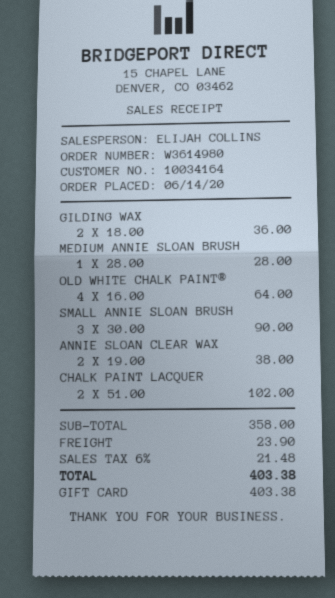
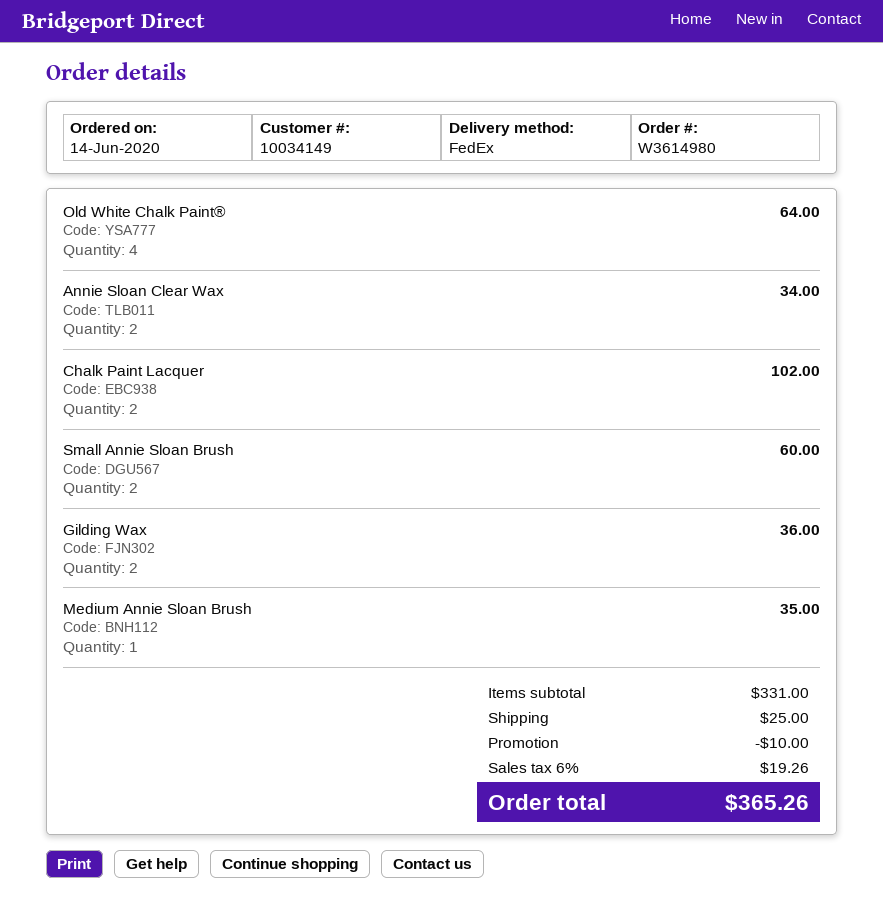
customer number: 10034164 -> 10034149
MEDIUM ANNIE SLOAN BRUSH: 1 for 28.00 -> 1 for 35.00
SMALL ANNIE SLOAN BRUSH: 3 for 90.00 -> 2 for 60.00
ANNIE SLOAN CLEAR WAX: 2 for 38.00 -> 2 for 34.00
subtotal: 358.00 -> 331.00
discount: none -> 10.00
shipping: 23.90 -> 25.00
tax: 6% = 21.48 -> 6% = 19.26
total: 403.38 -> 365.26

